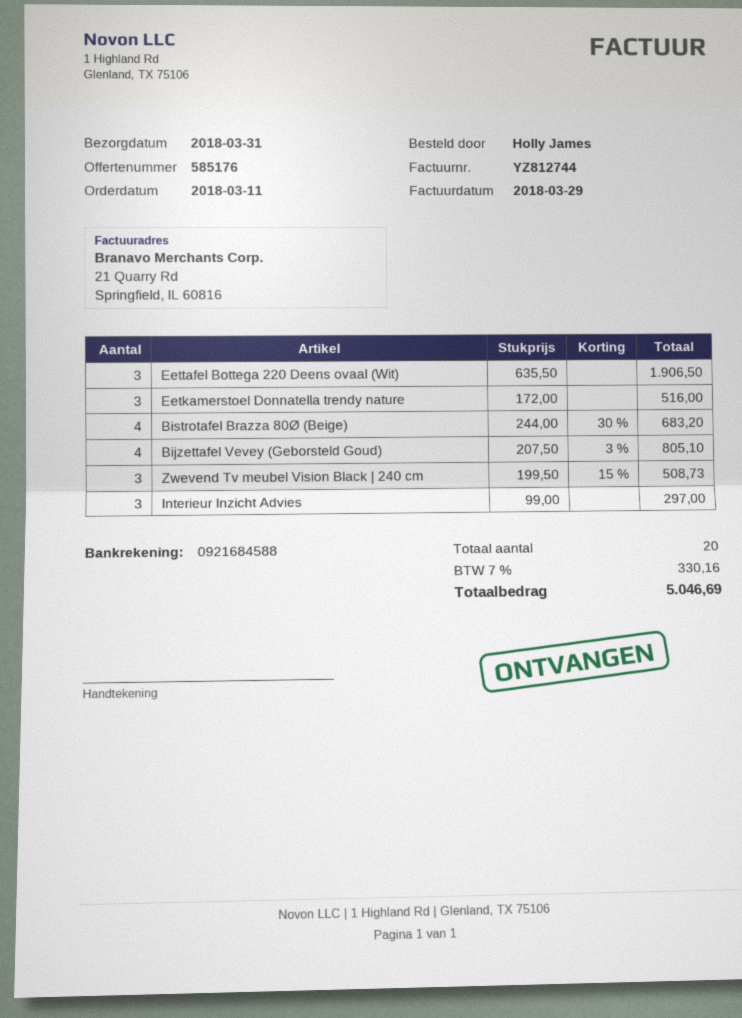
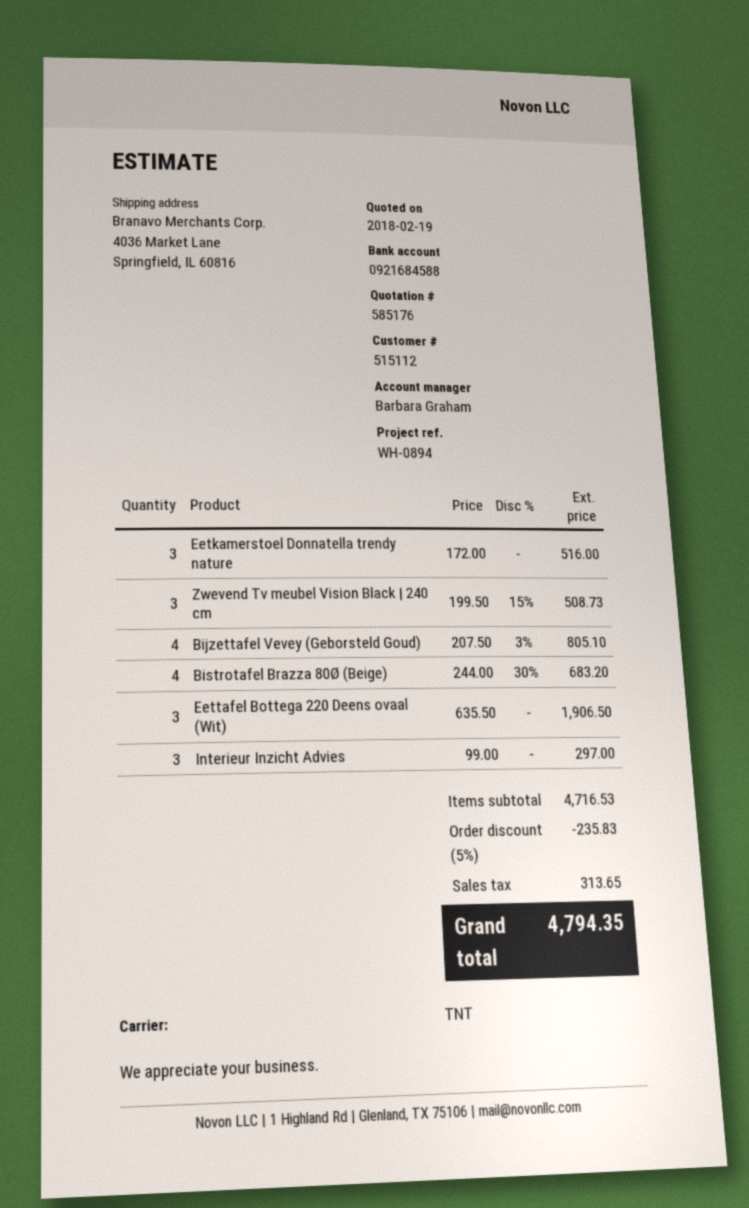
discount: none -> 5% = 235.83
tax: 330.16 -> 313.65
total: 5046.69 -> 4794.35

